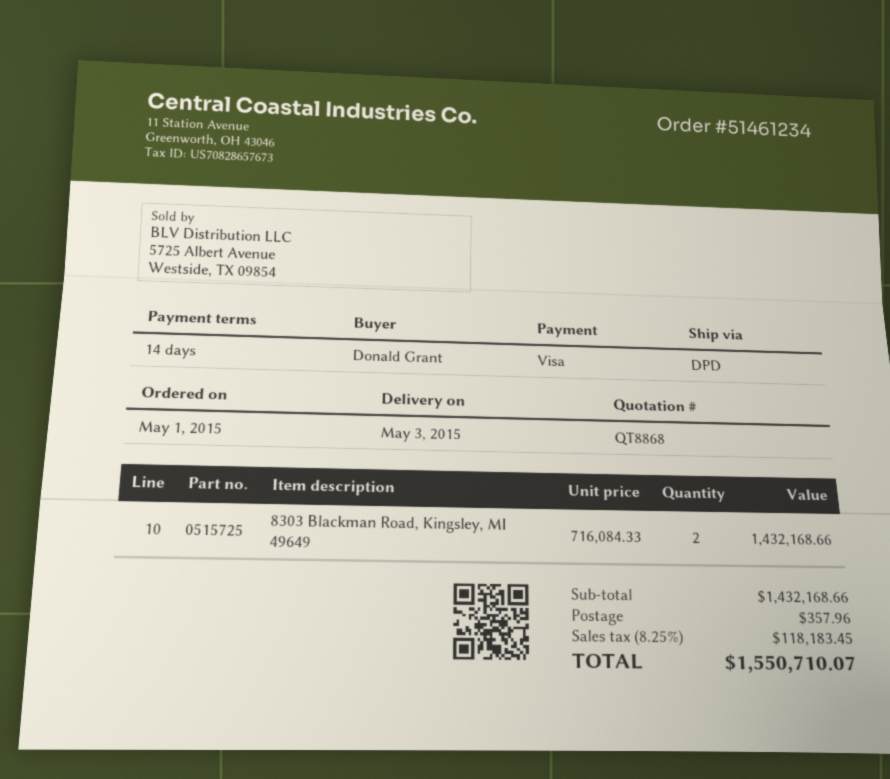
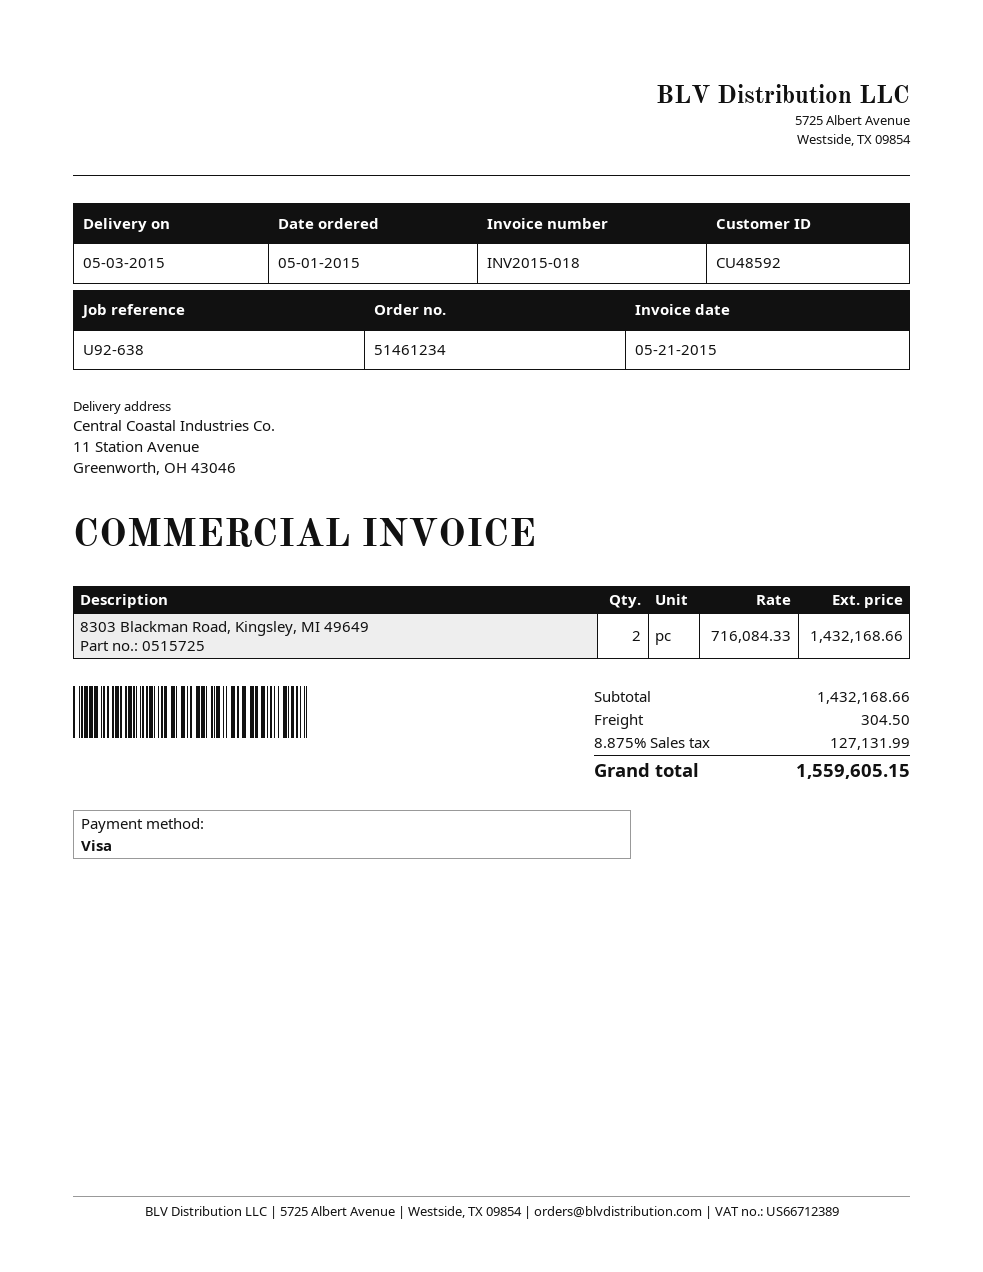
shipping: 357.96 -> 304.50
tax: 8.25% = 118183.45 -> 8.875% = 127131.99
total: 1550710.07 -> 1559605.15

